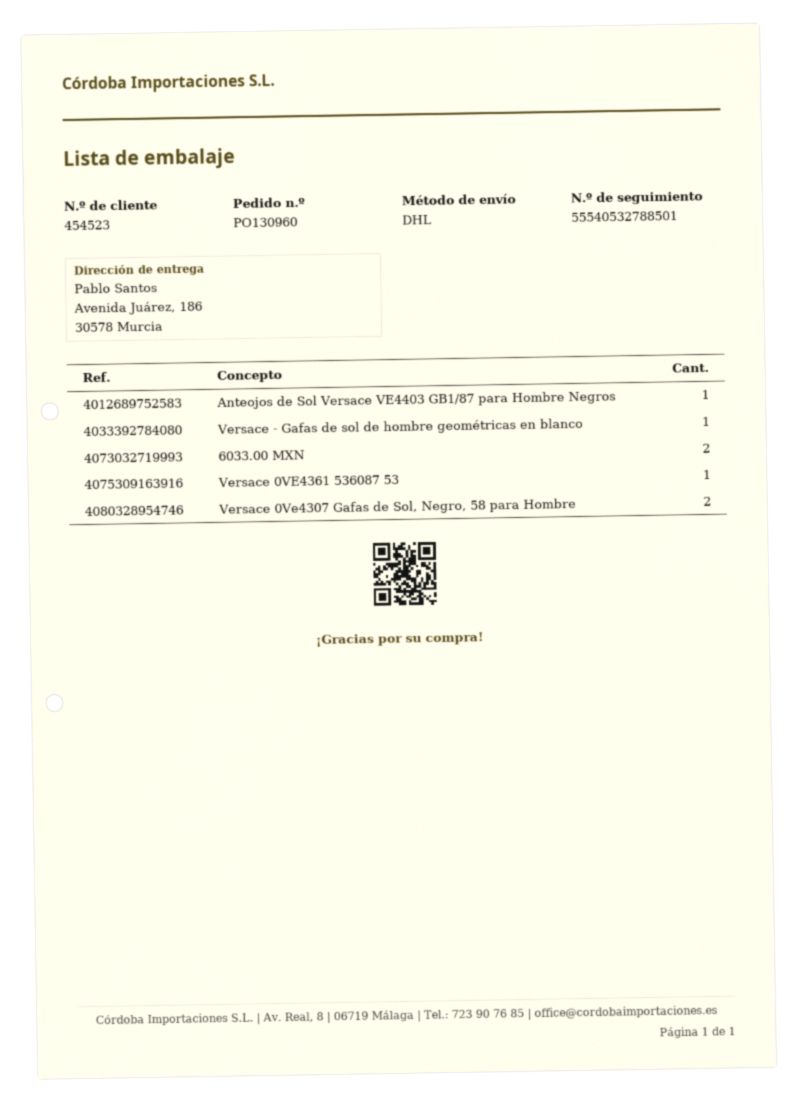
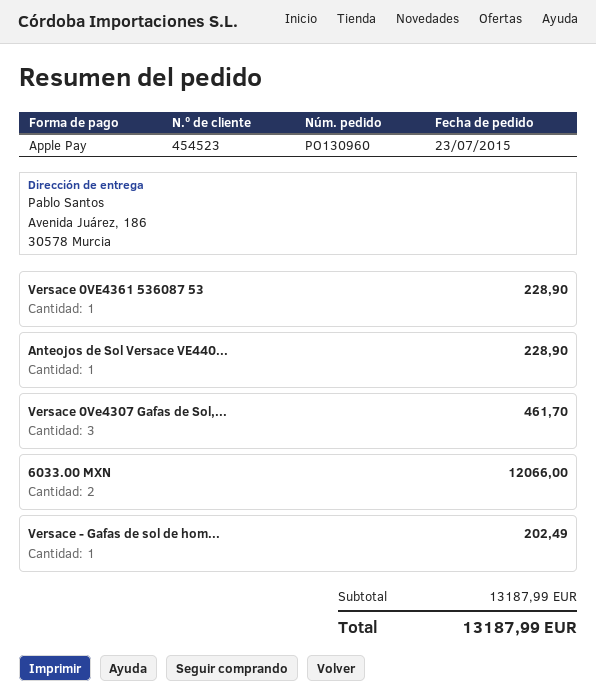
Versace 0Ve4307 Gafas de Sol, Negro, 58 para Hombre: 2 -> 3

